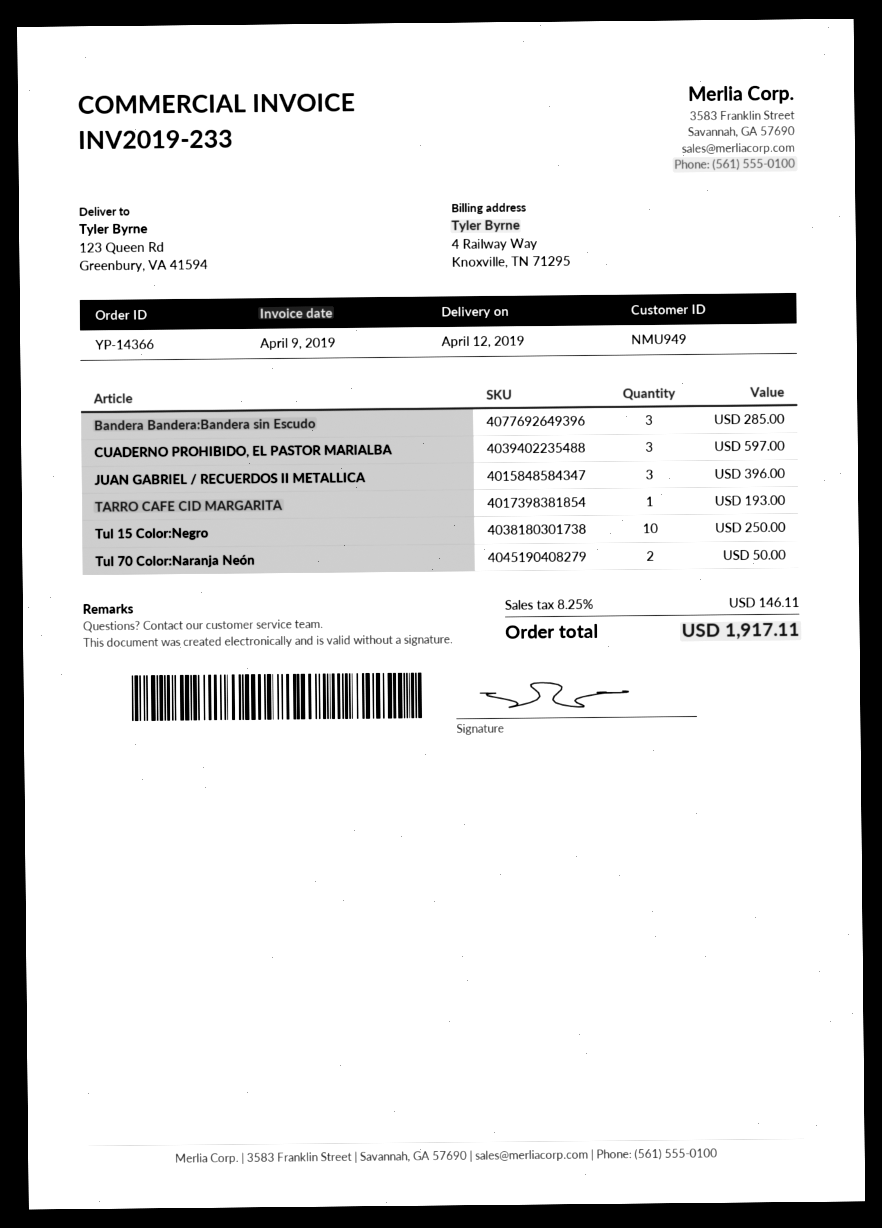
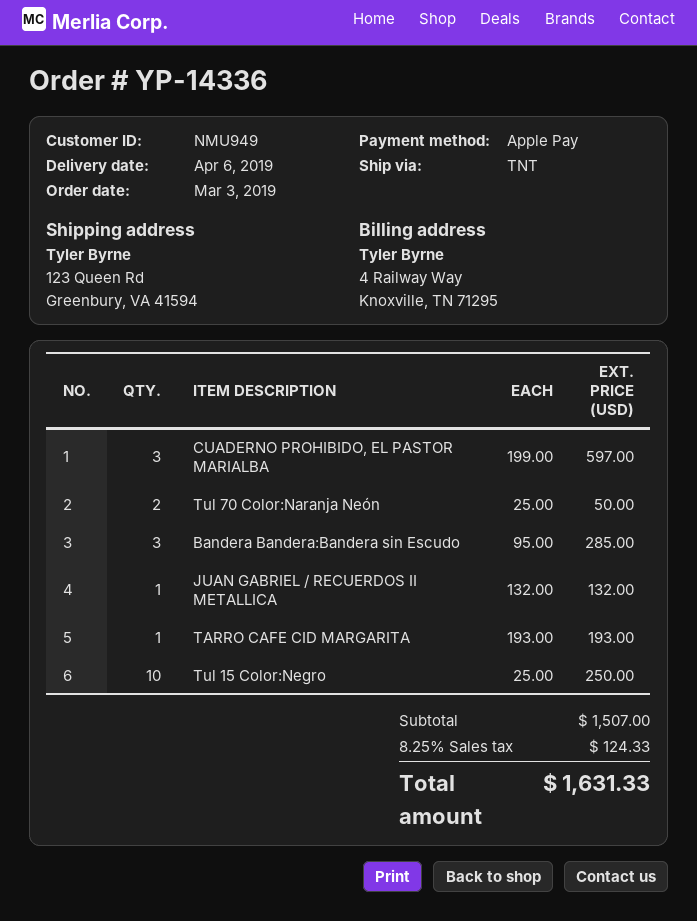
order number: YP-14366 -> YP-14336
delivery date: 2019-04-12 -> 2019-04-06
JUAN GABRIEL / RECUERDOS II METALLICA: 3 for 396.00 -> 1 for 132.00
tax: 8.25% = 146.11 -> 8.25% = 124.33
total: 1917.11 -> 1631.33

